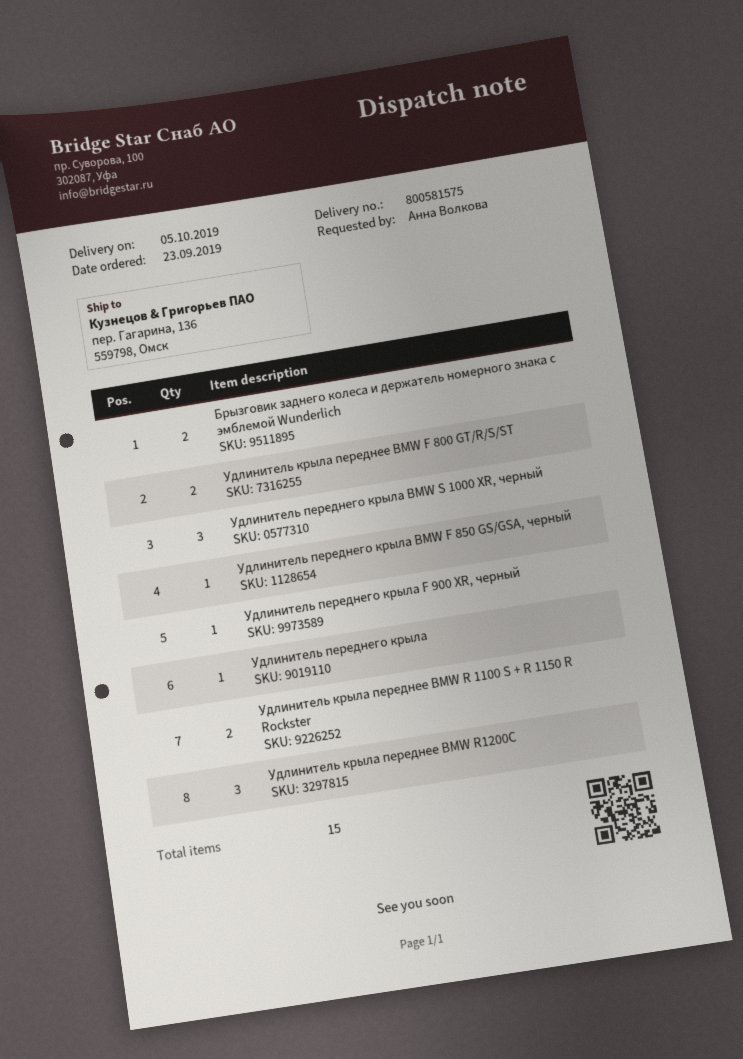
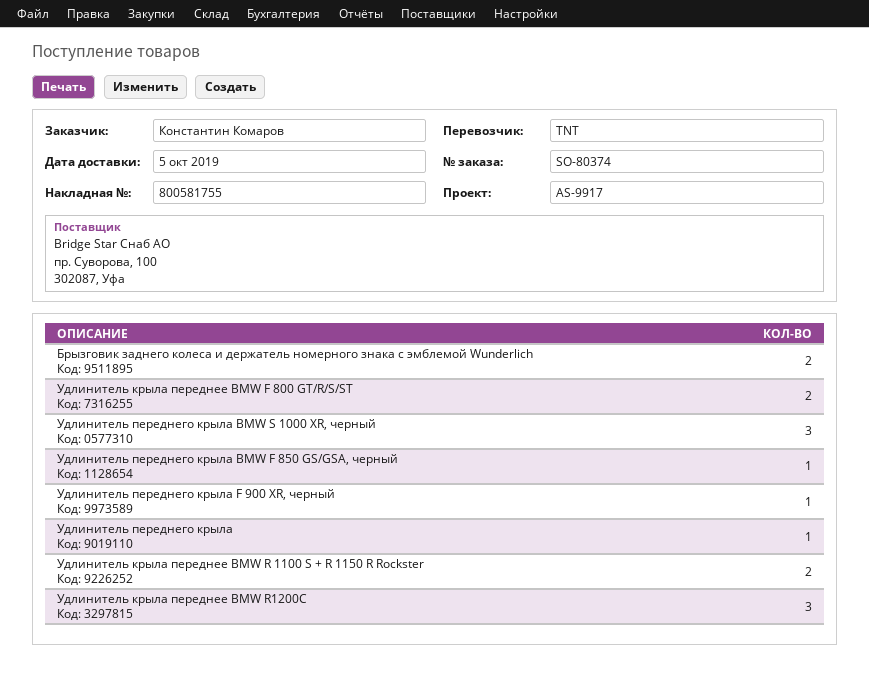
delivery note number: 800581575 -> 800581755
ordered by: Анна Волкова -> Константин Комаров

